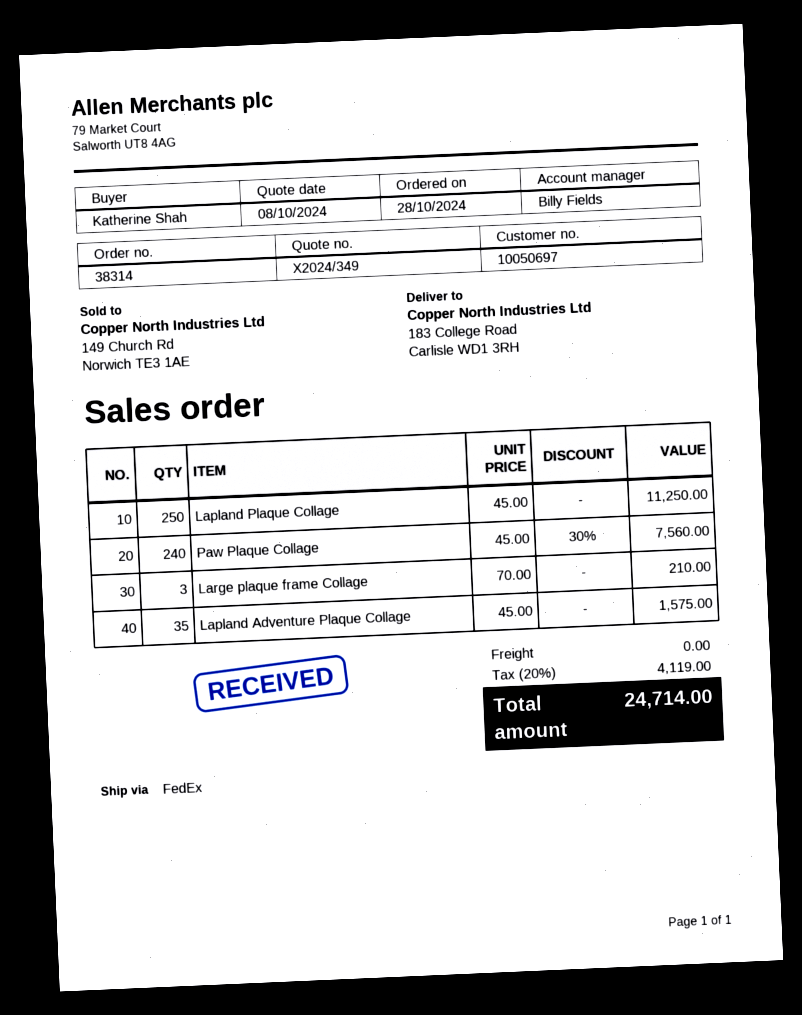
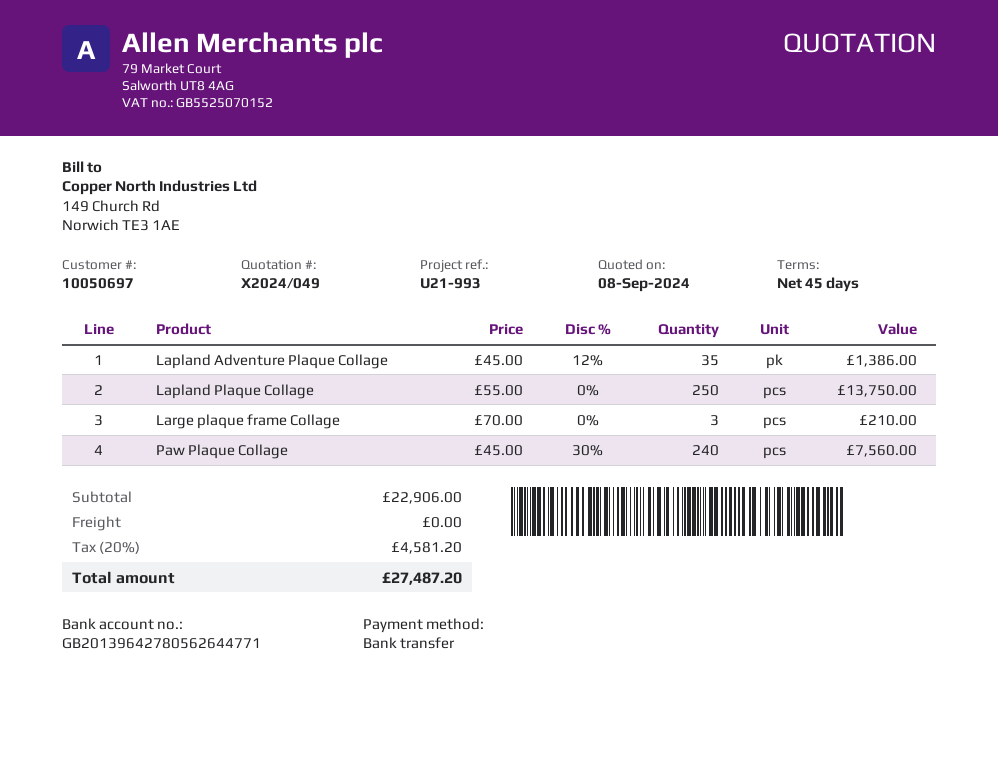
quote number: X2024/349 -> X2024/049
quote date: 2024-10-08 -> 2024-09-08
Lapland Plaque Collage: 250 x 45.00 = 11250.00 -> 250 x 55.00 = 13750.00
Lapland Adventure Plaque Collage: 35 x 45.00 = 1575.00 -> 35 x 45.00 - 12% = 1386.00
tax: 20% = 4119.00 -> 20% = 4581.20
total: 24714.00 -> 27487.20

